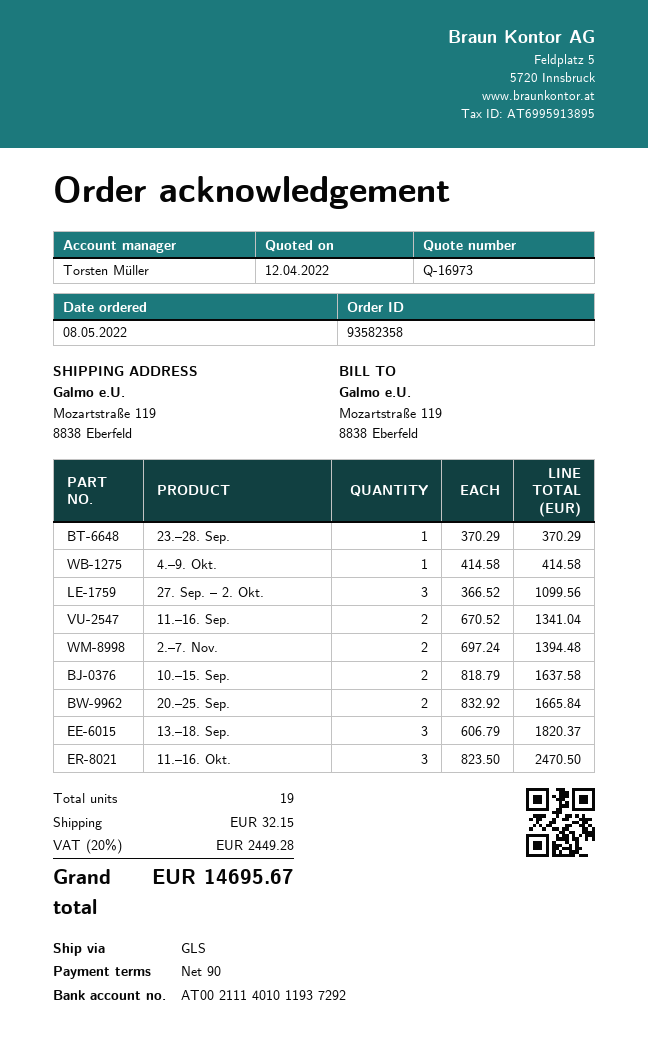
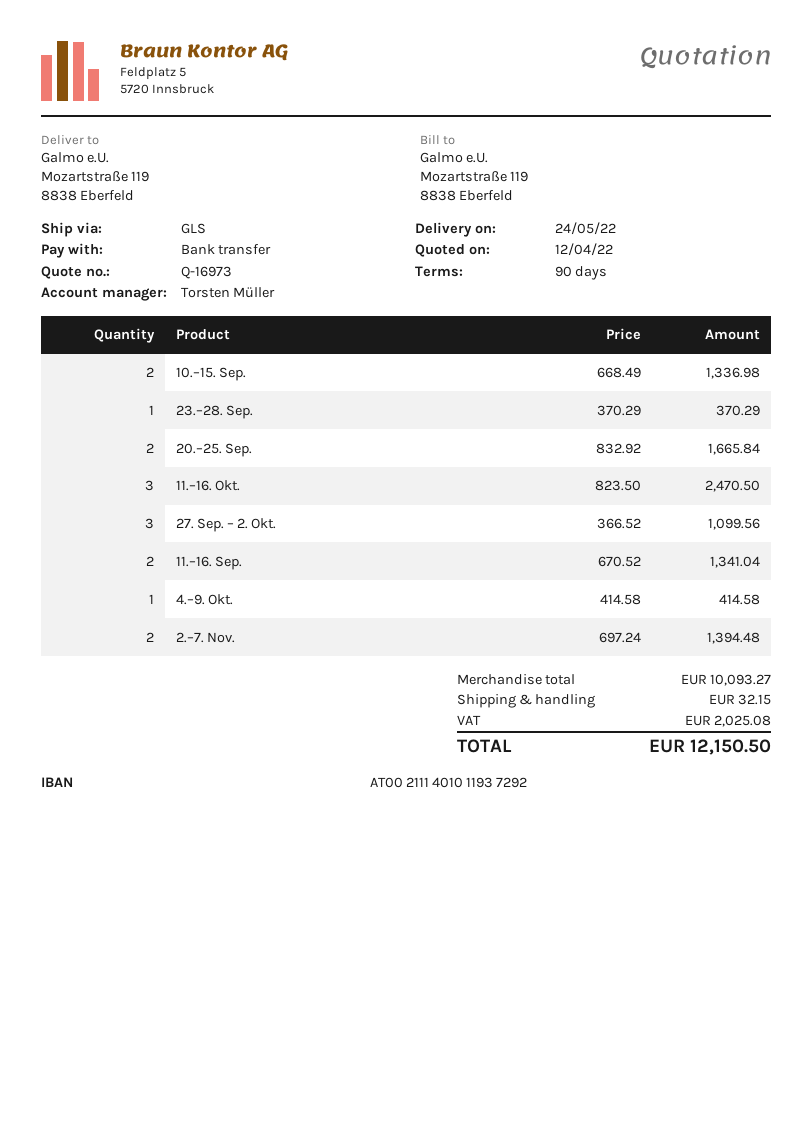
10.–15. Sep.: 2 x 818.79 = 1637.58 -> 2 x 668.49 = 1336.98
13.–18. Sep.: 3 x 606.79 = 1820.37 -> none
tax: 2449.28 -> 2025.08
total: 14695.67 -> 12150.50

